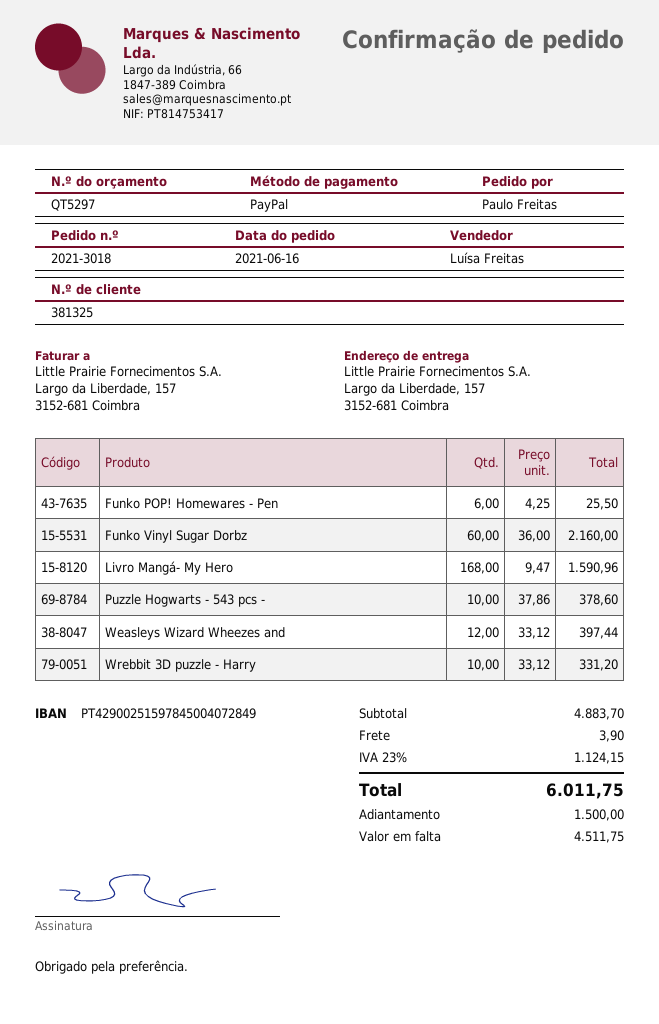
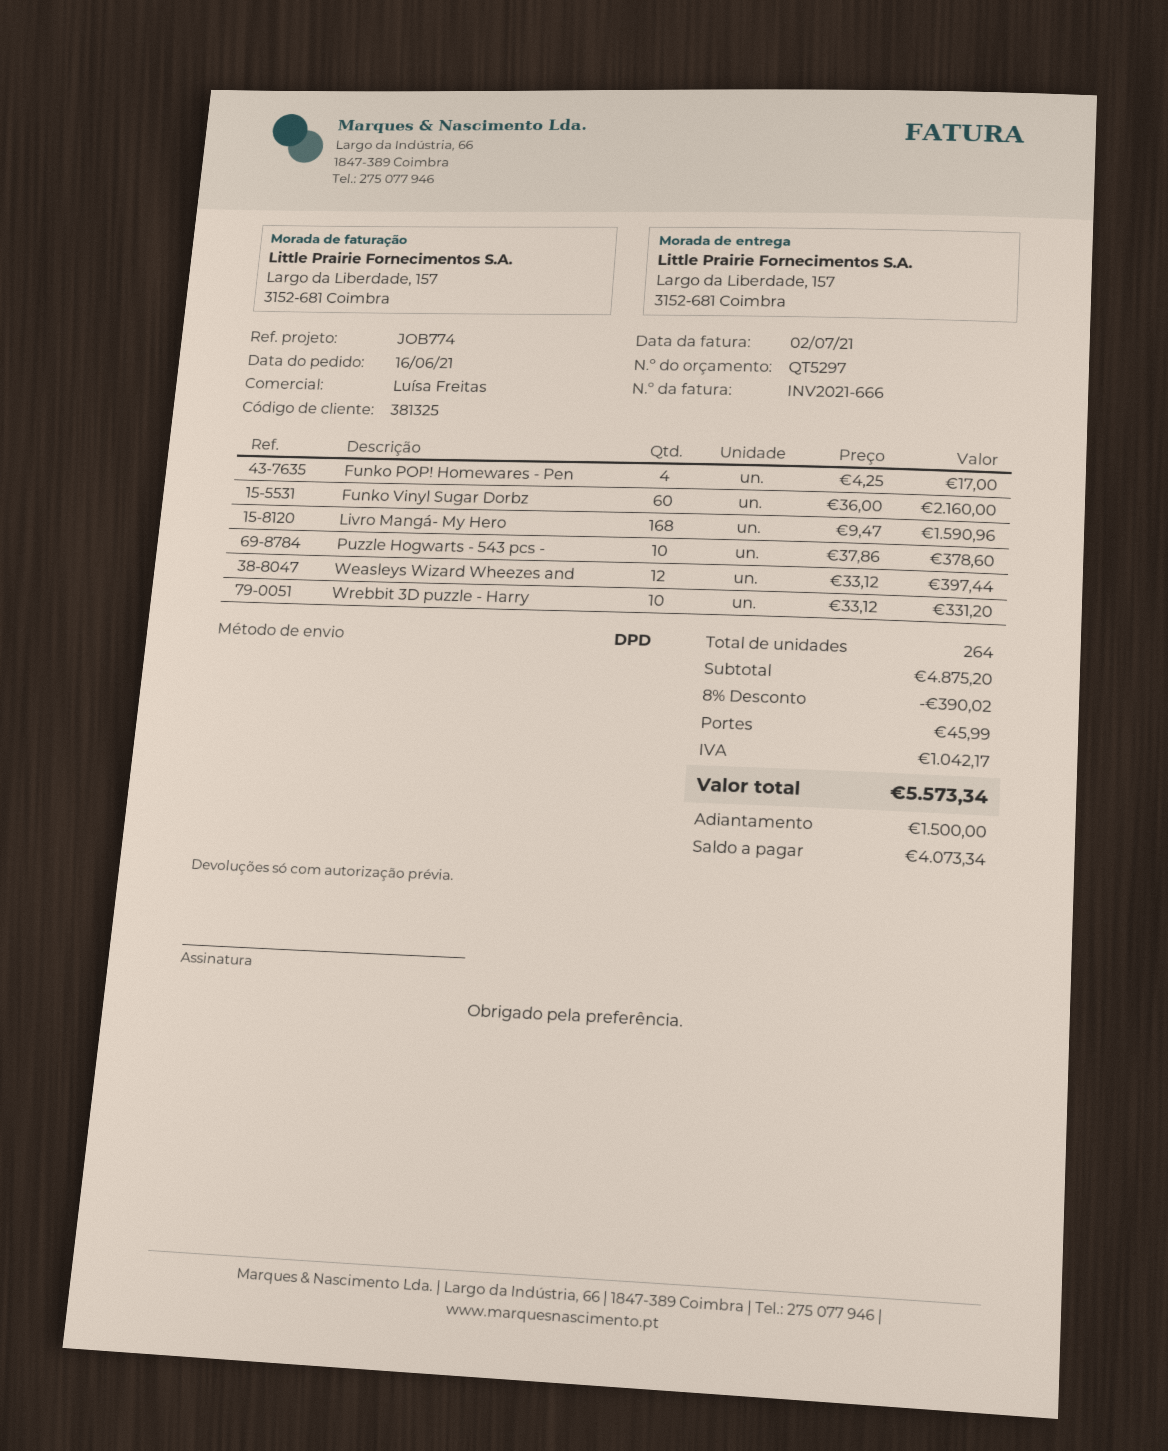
Funko POP! Homewares - Pen: 6 x 4.25 = 25.50 -> 4 x 4.25 = 17.00
subtotal: 4883.70 -> 4875.20
discount: none -> 8% = 390.02
shipping: 3.90 -> 45.99
tax: 1124.15 -> 1042.17
total: 6011.75 -> 5573.34
balance: 4511.75 -> 4073.34

